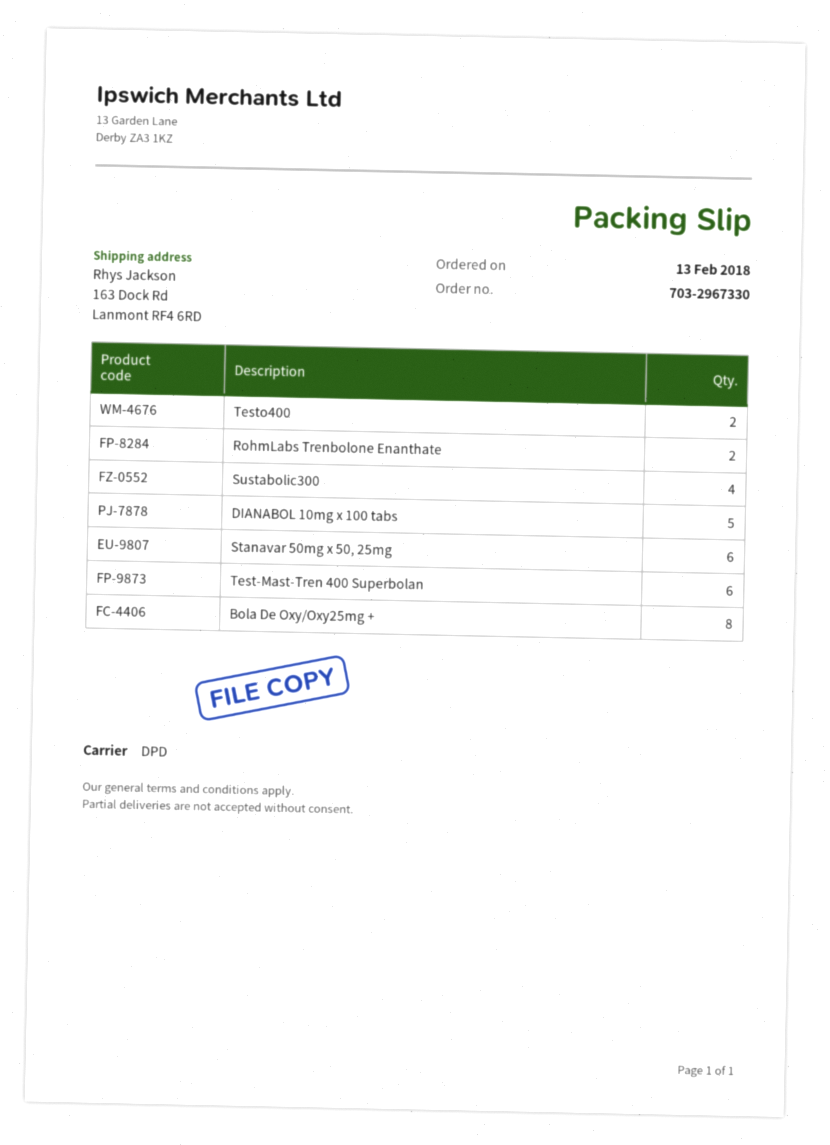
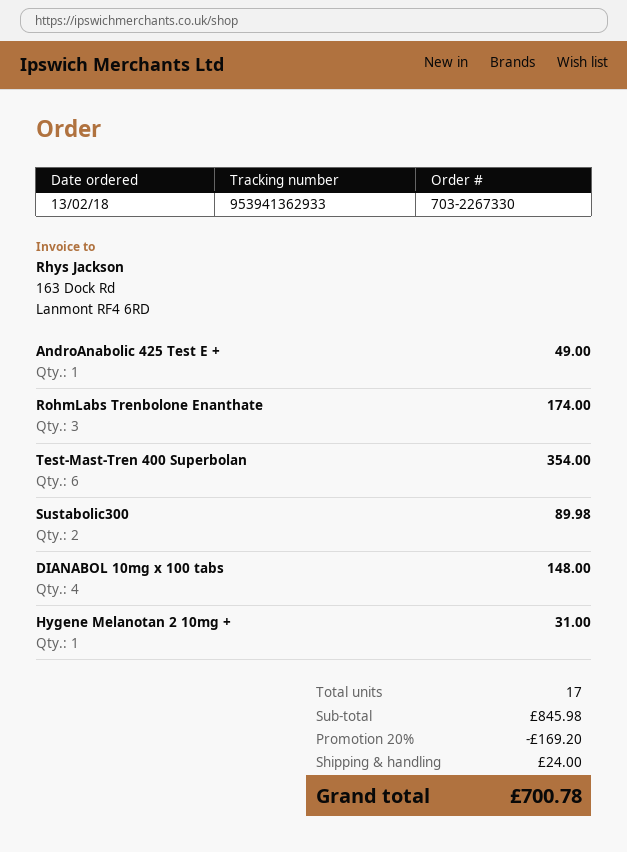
order number: 703-2967330 -> 703-2267330
Testo400: 2 -> none
RohmLabs Trenbolone Enanthate: 2 -> 3
Sustabolic300: 4 -> 2
DIANABOL 10mg x 100 tabs: 5 -> 4
Stanavar 50mg x 50, 25mg: 6 -> none
Bola De Oxy/Oxy25mg +: 8 -> none
AndroAnabolic 425 Test E +: none -> 1
Hygene Melanotan 2 10mg +: none -> 1

